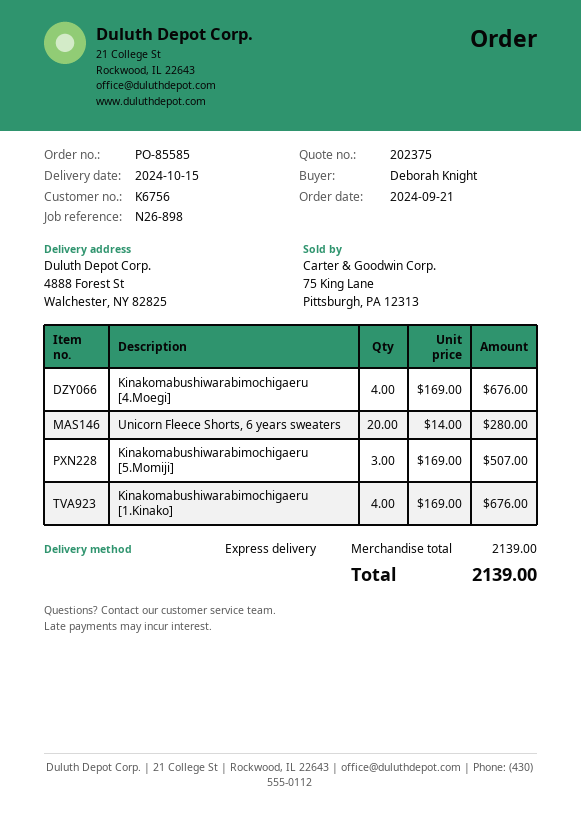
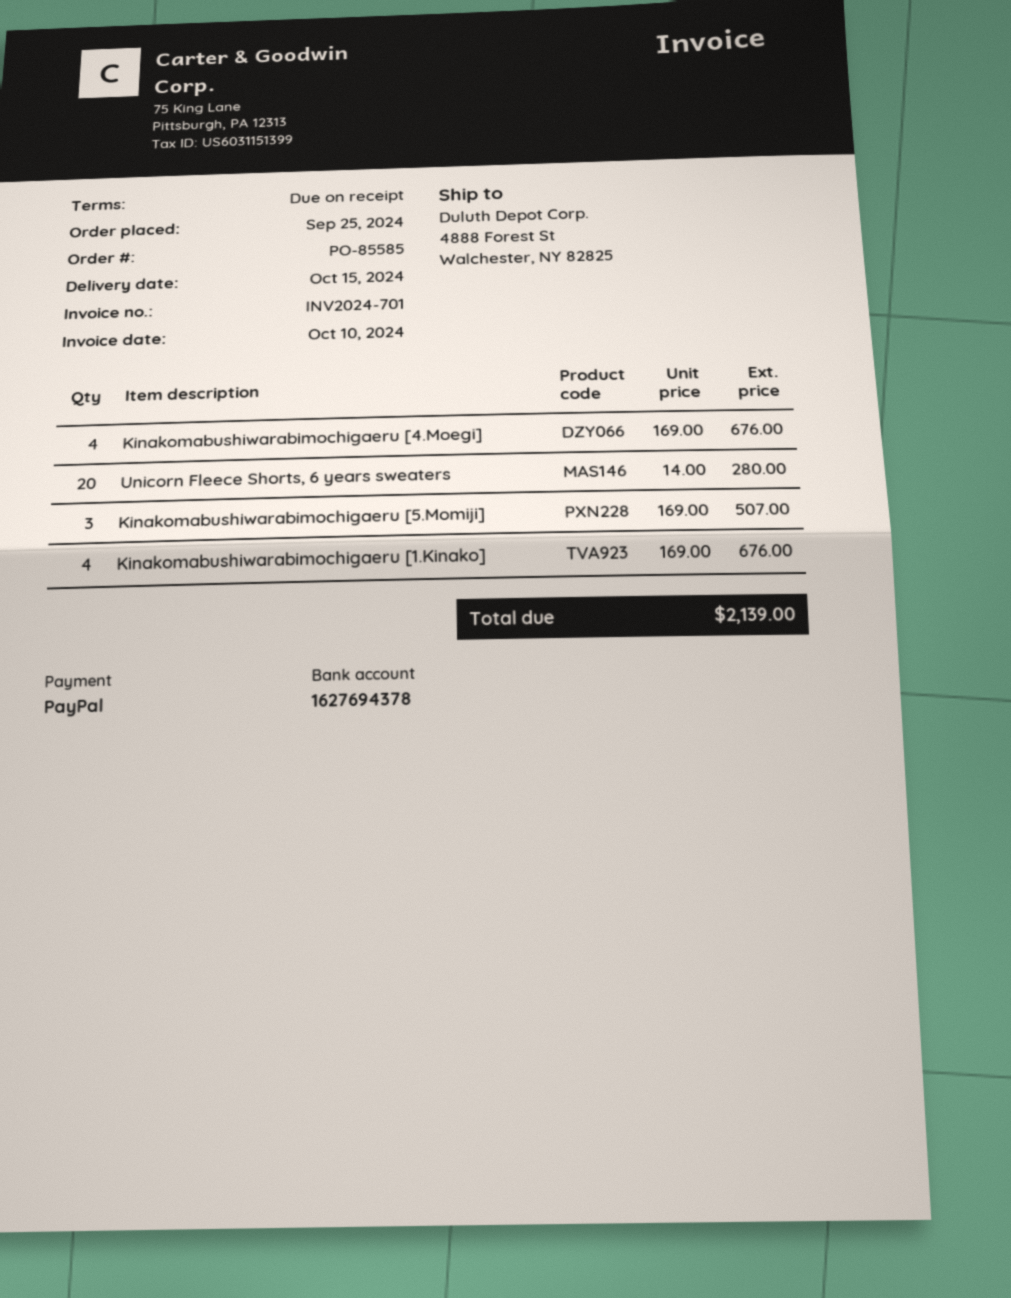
order date: 2024-09-21 -> 2024-09-25

